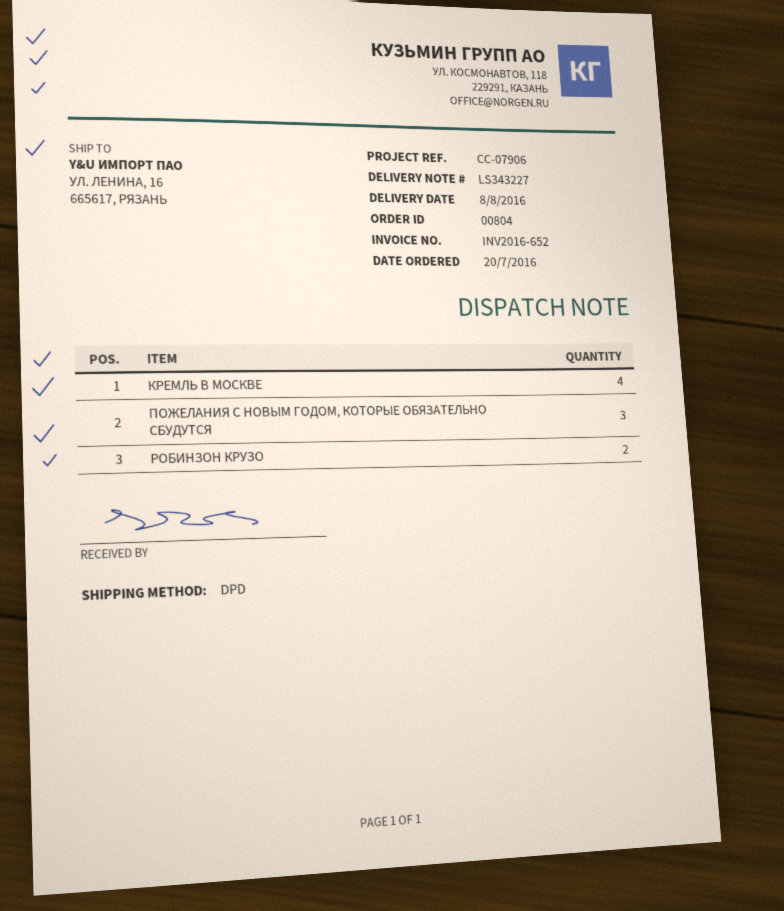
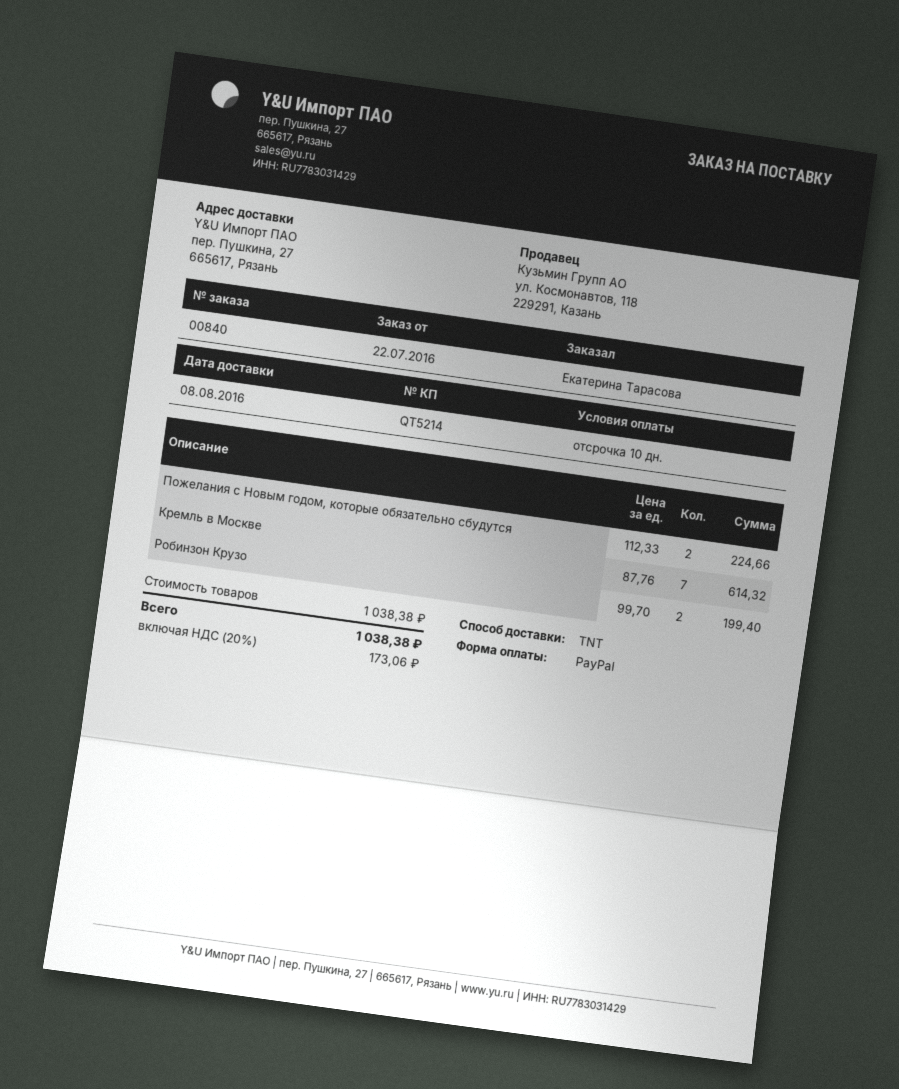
order number: 00804 -> 00840
order date: 2016-07-20 -> 2016-07-22
shipping method: DPD -> TNT
ship to: УЛ. ЛЕНИНА, 16, 665617, РЯЗАНЬ -> пер. Пушкина, 27, 665617, Рязань
КРЕМЛЬ В МОСКВЕ: 4 -> 7
ПОЖЕЛАНИЯ С НОВЫМ ГОДОМ, КОТОРЫЕ ОБЯЗАТЕЛЬНО СБУДУТСЯ: 3 -> 2

